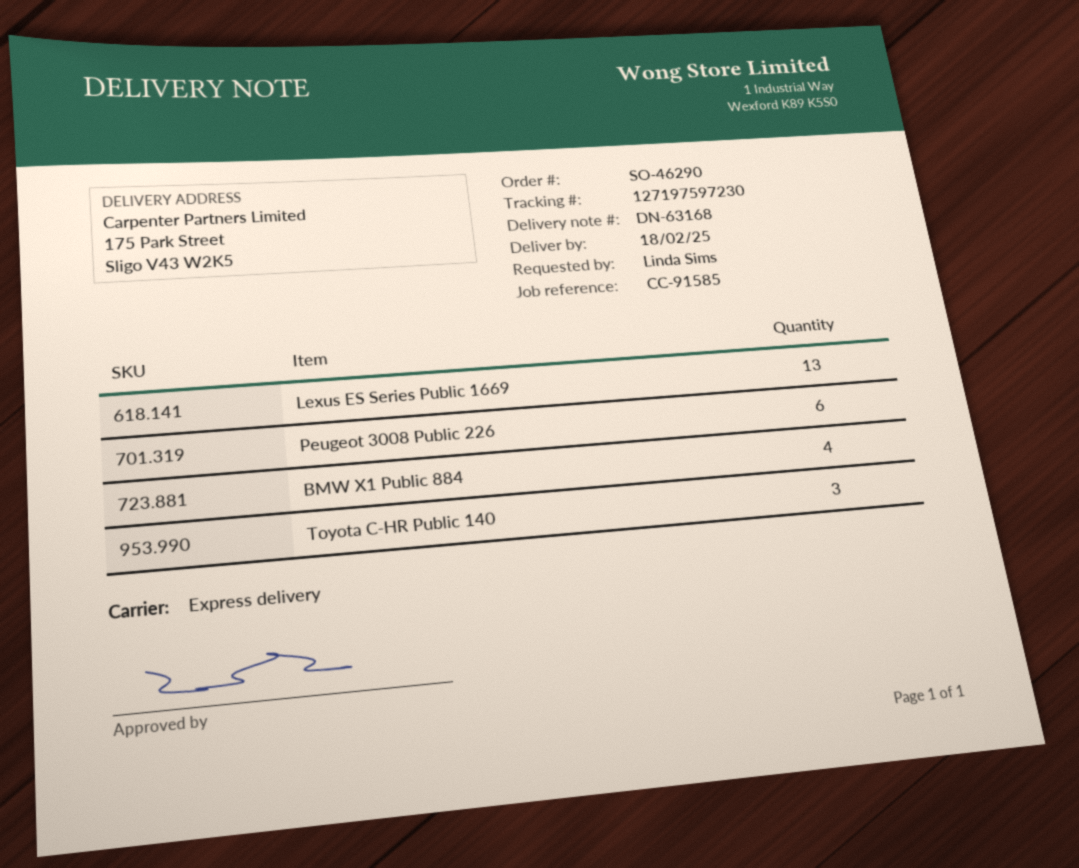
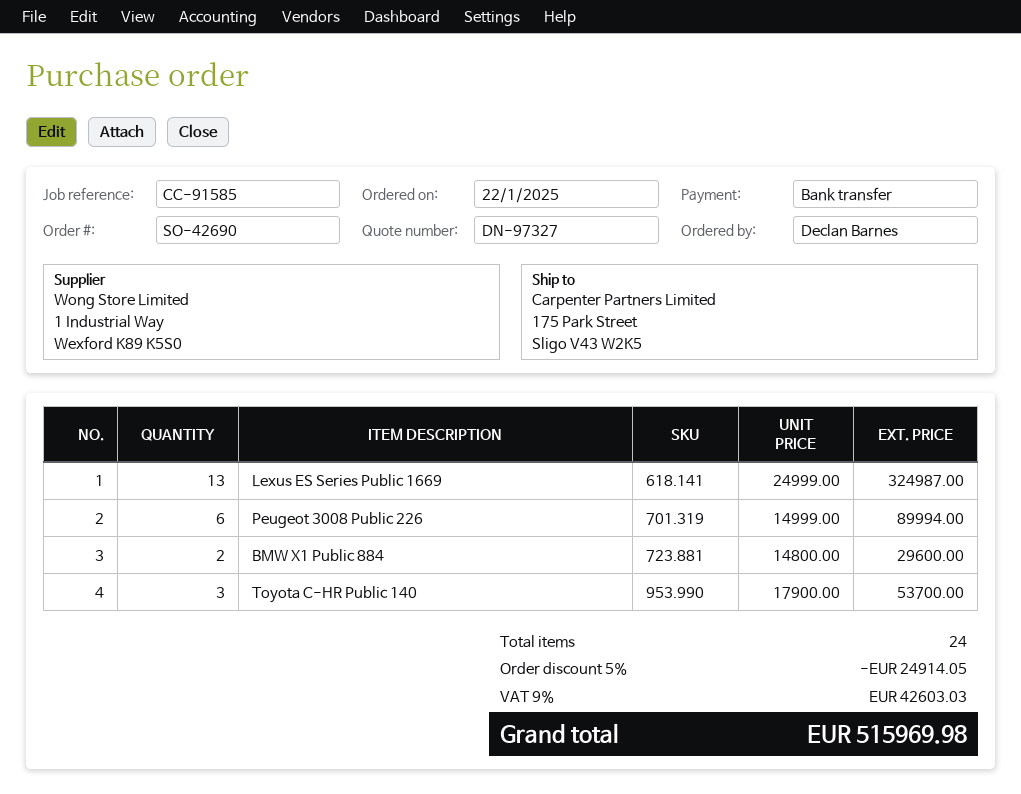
order number: SO-46290 -> SO-42690
ordered by: Linda Sims -> Declan Barnes
BMW X1 Public 884: 4 -> 2

